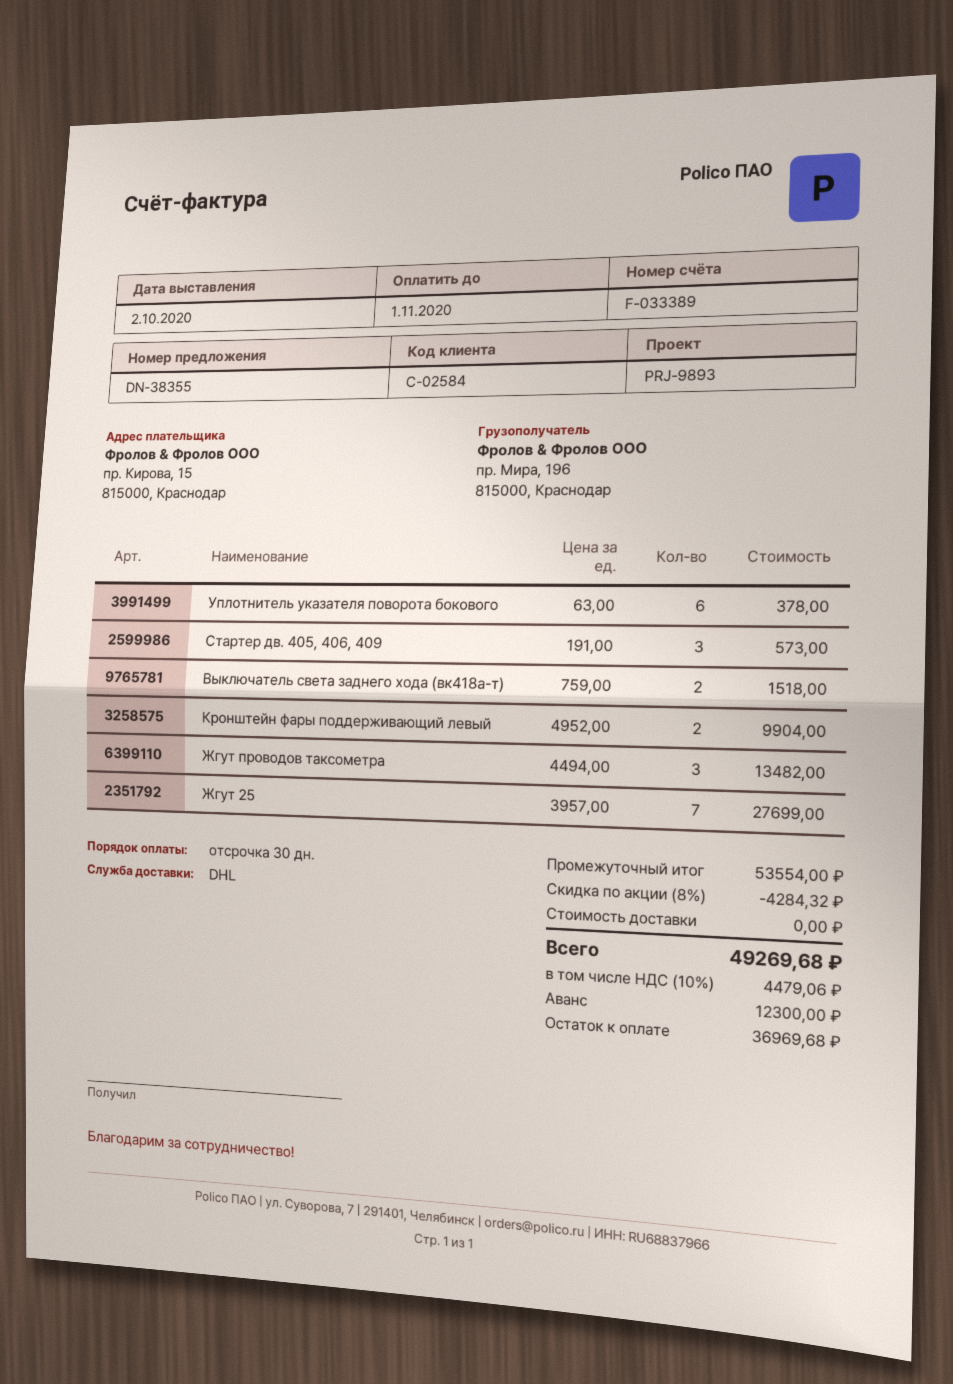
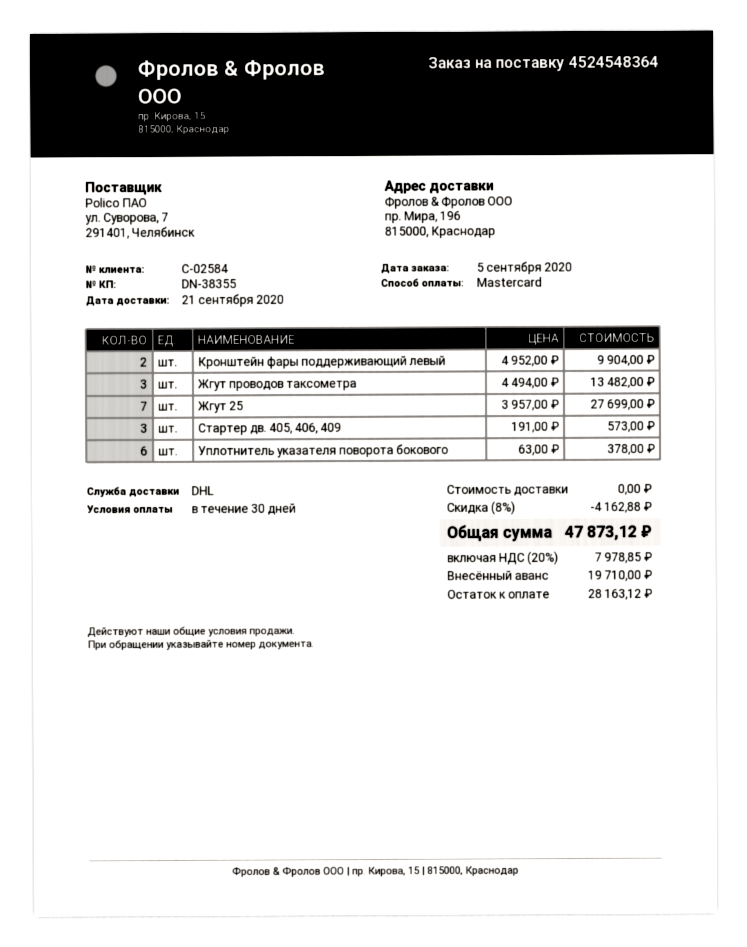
Выключатель света заднего хода (вк418а-т): 2 x 759.00 = 1518.00 -> none
discount: 8% = 4284.32 -> 8% = 4162.88
tax: 10% = 4479.06 -> 20% = 7978.85
total: 49269.68 -> 47873.12
deposit: 12300.00 -> 19710.00
balance: 36969.68 -> 28163.12

